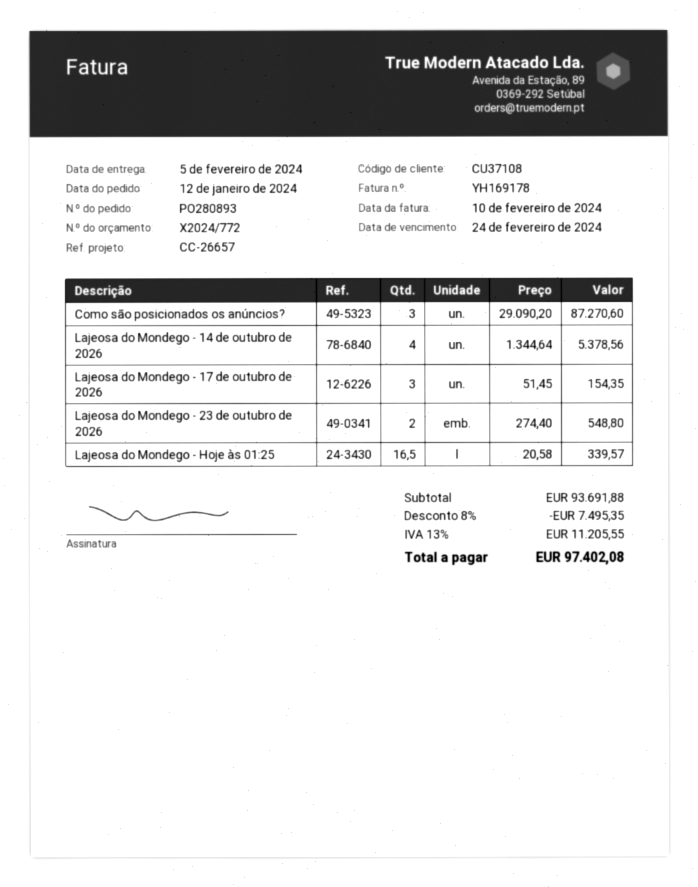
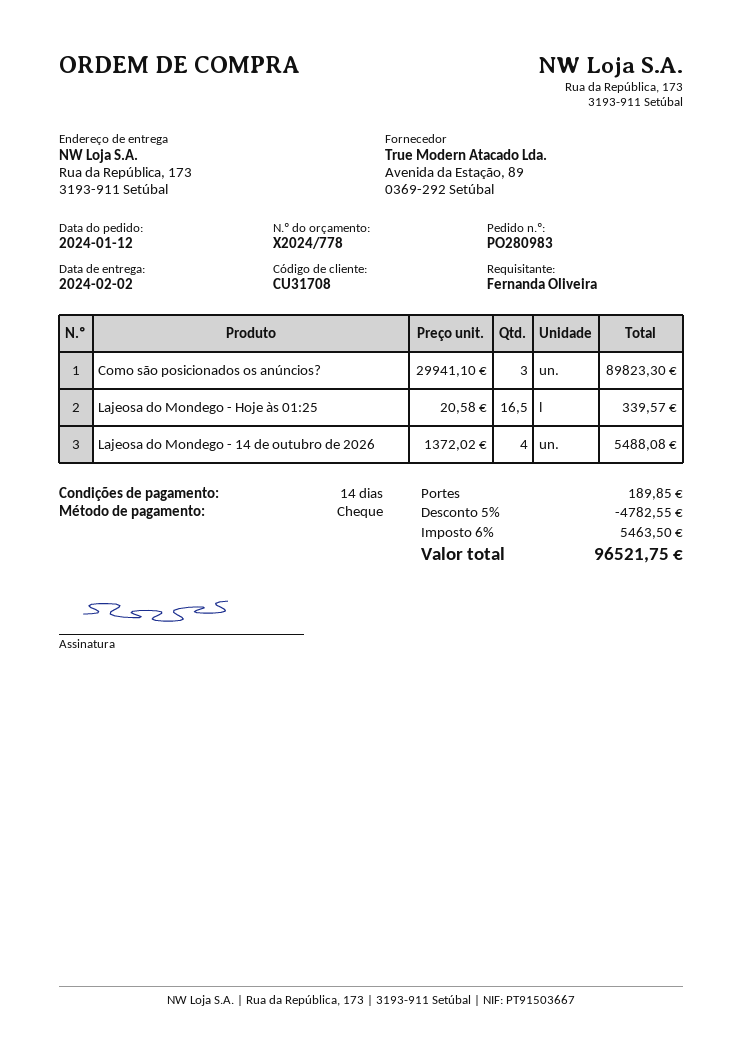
quote number: X2024/772 -> X2024/778
order number: PO280893 -> PO280983
delivery date: 2024-02-05 -> 2024-02-02
customer number: CU37108 -> CU31708
Como são posicionados os anúncios?: 3 x 29090.20 = 87270.60 -> 3 x 29941.10 = 89823.30
Lajeosa do Mondego - 14 de outubro de 2026: 4 x 1344.64 = 5378.56 -> 4 x 1372.02 = 5488.08
Lajeosa do Mondego - 17 de outubro de 2026: 3 x 51.45 = 154.35 -> none
Lajeosa do Mondego - 23 de outubro de 2026: 2 x 274.40 = 548.80 -> none
discount: 8% = 7495.35 -> 5% = 4782.55
shipping: none -> 189.85
tax: 13% = 11205.55 -> 6% = 5463.50
total: 97402.08 -> 96521.75

